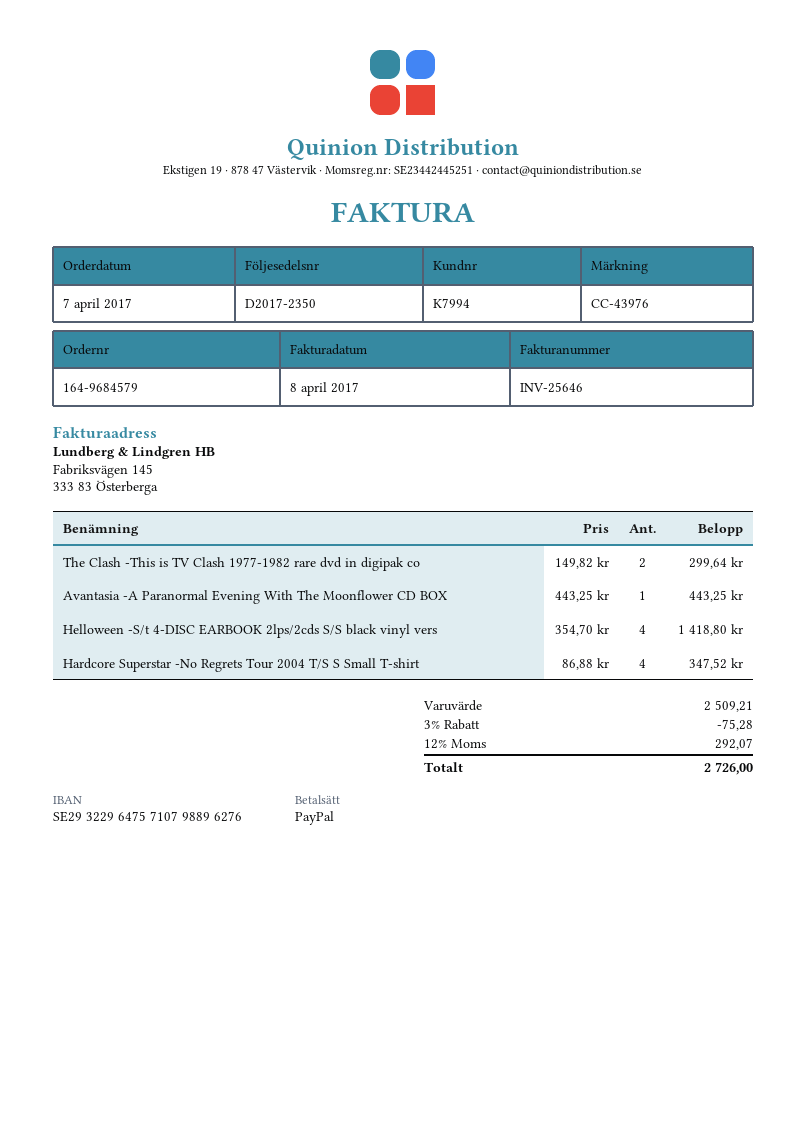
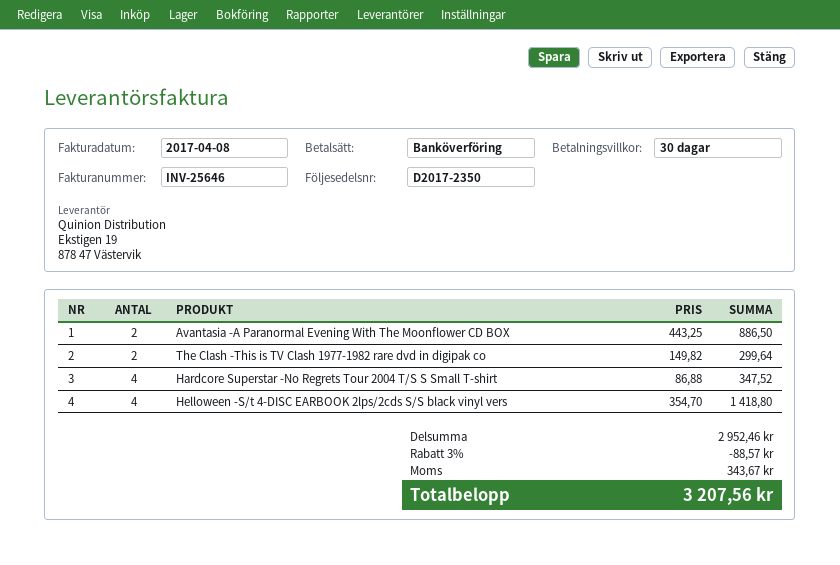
payment method: PayPal -> bank transfer
Avantasia -A Paranormal Evening With The Moonflower CD BOX: 1 x 443.25 = 443.25 -> 2 x 443.25 = 886.50
subtotal: 2509.21 -> 2952.46
discount: 3% = 75.28 -> 3% = 88.57
tax: 292.07 -> 343.67
total: 2726.00 -> 3207.56

